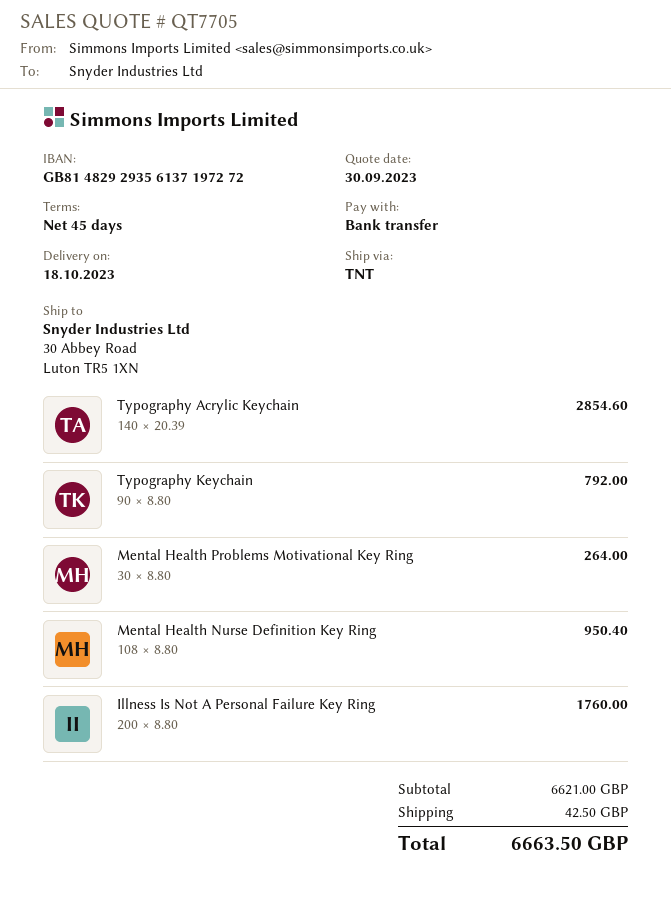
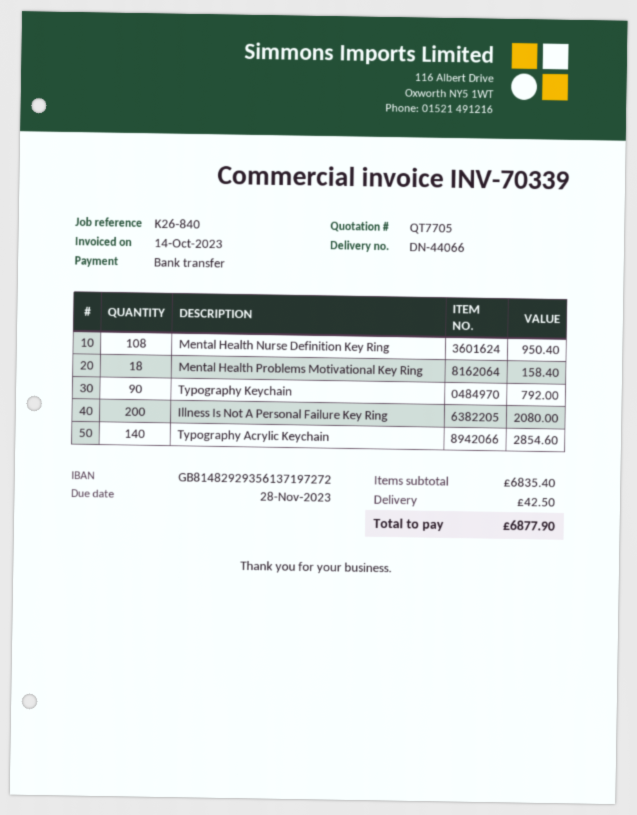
Mental Health Problems Motivational Key Ring: 30 for 264.00 -> 18 for 158.40
Illness Is Not A Personal Failure Key Ring: 200 for 1760.00 -> 200 for 2080.00
subtotal: 6621.00 -> 6835.40
total: 6663.50 -> 6877.90

